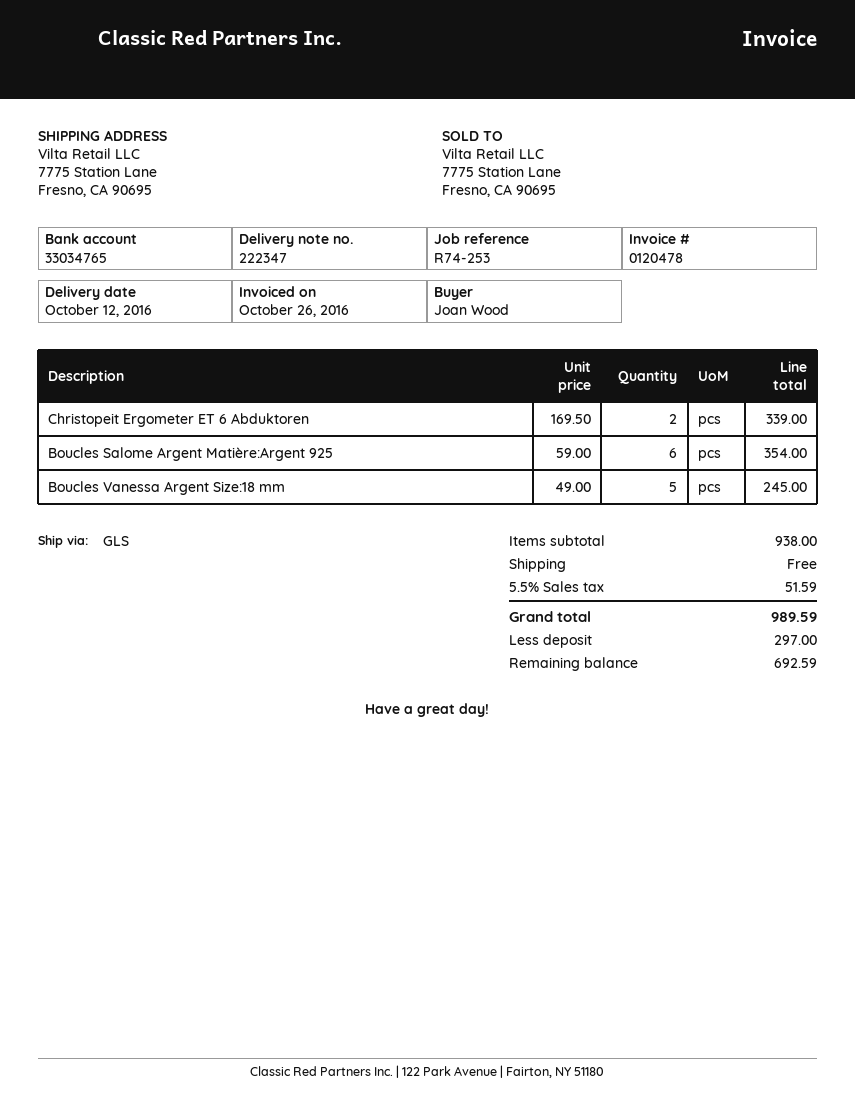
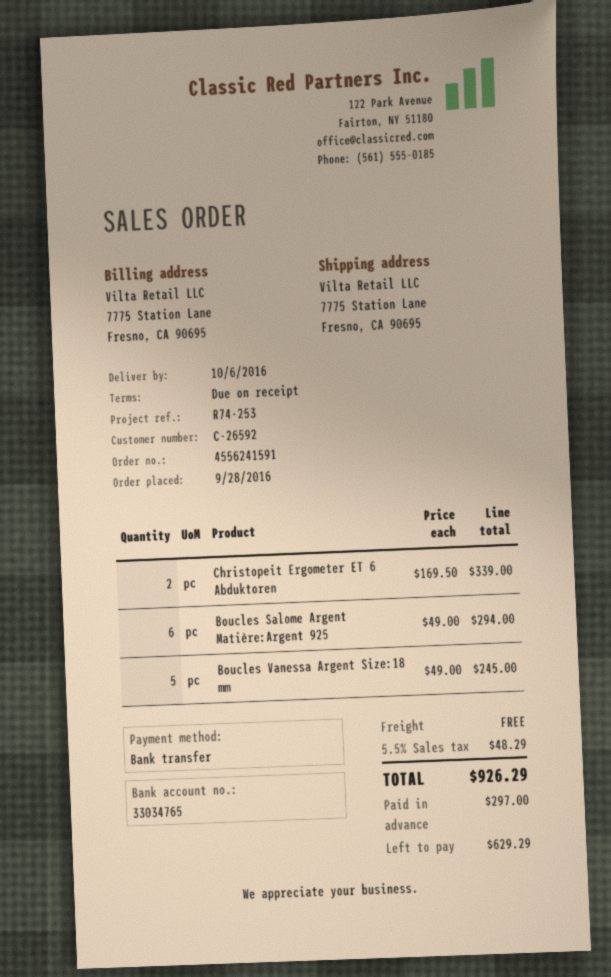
delivery date: 2016-10-12 -> 2016-10-06
Boucles Salome Argent Matière:Argent 925: 6 x 59.00 = 354.00 -> 6 x 49.00 = 294.00
tax: 5.5% = 51.59 -> 5.5% = 48.29
total: 989.59 -> 926.29
balance: 692.59 -> 629.29

